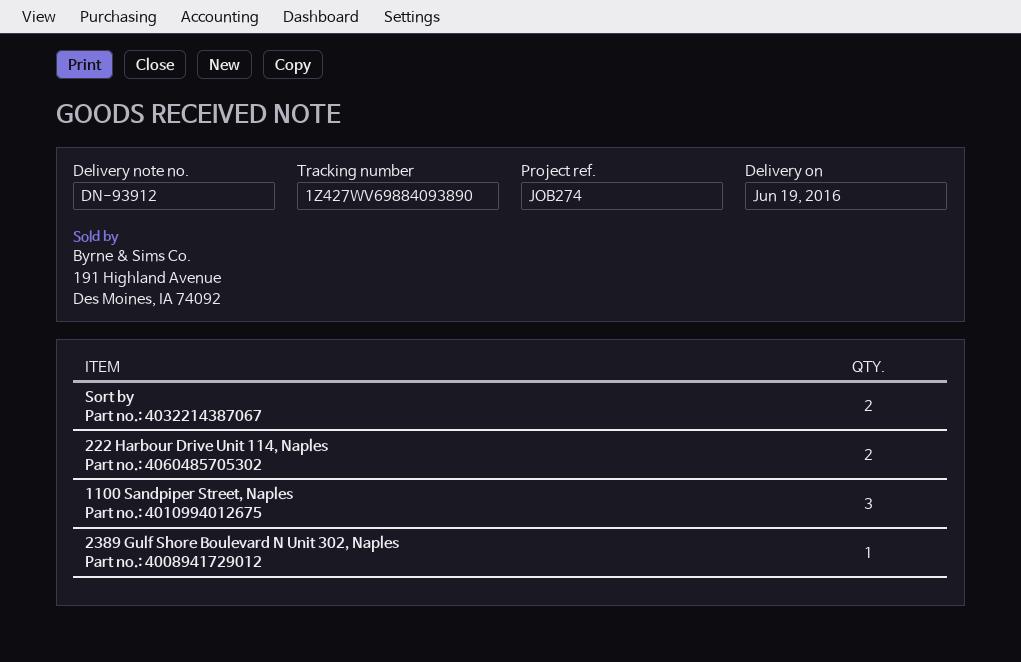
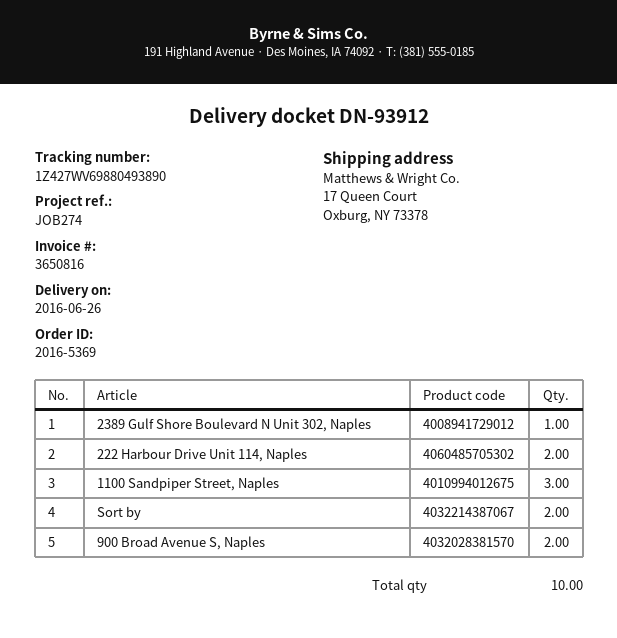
delivery date: 2016-06-19 -> 2016-06-26
tracking number: 1Z427WV69884093890 -> 1Z427WV69880493890
900 Broad Avenue S, Naples: none -> 2

